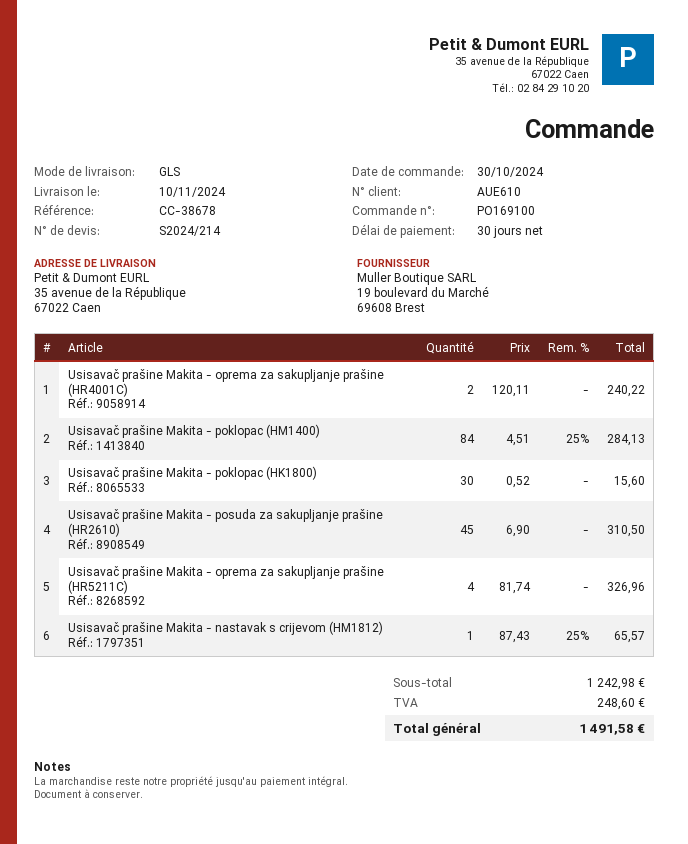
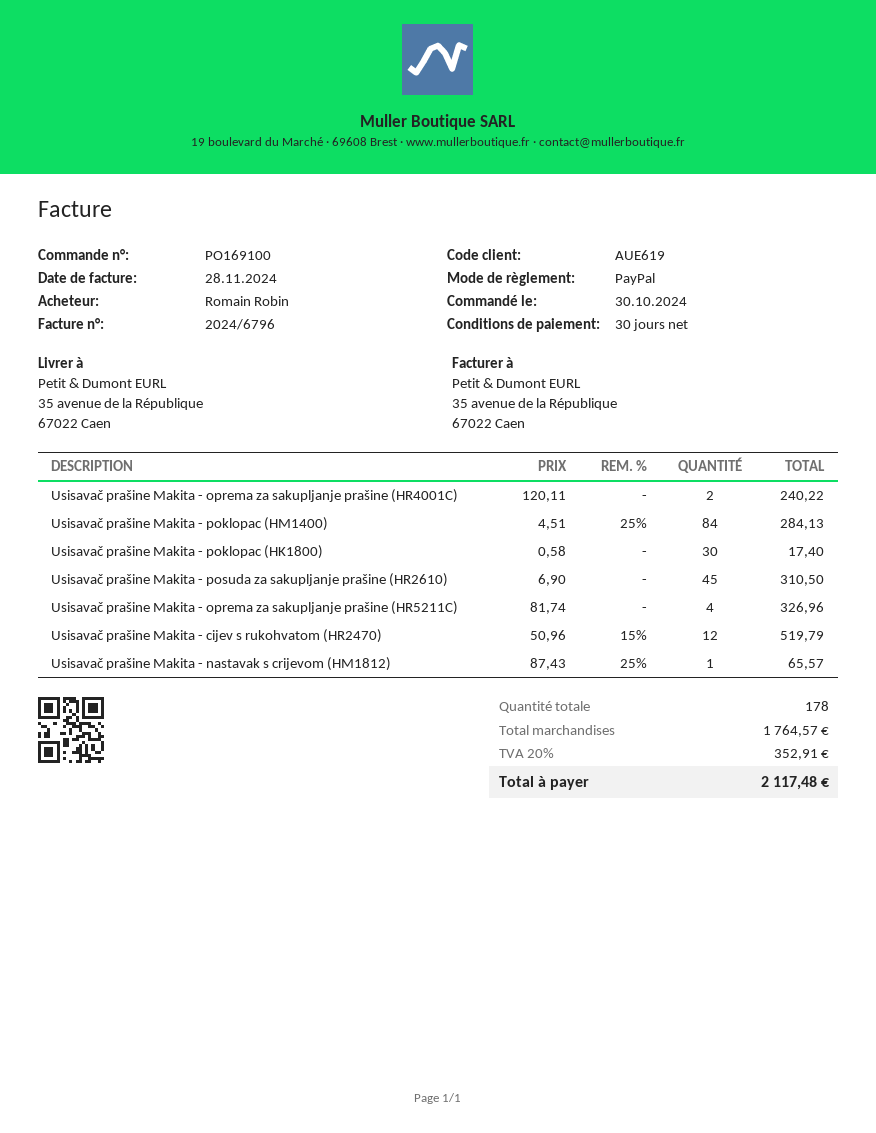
customer number: AUE610 -> AUE619
Usisavač prašine Makita - poklopac (HK1800): 30 x 0.52 = 15.60 -> 30 x 0.58 = 17.40
Usisavač prašine Makita - cijev s rukohvatom (HR2470): none -> 12 x 50.96 - 15% = 519.79
subtotal: 1242.98 -> 1764.57
tax: 248.60 -> 352.91
total: 1491.58 -> 2117.48

